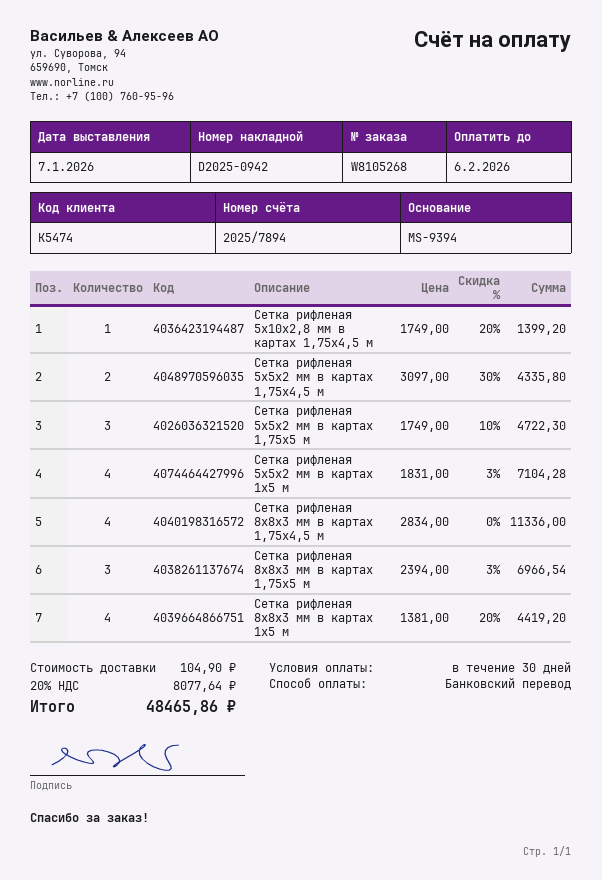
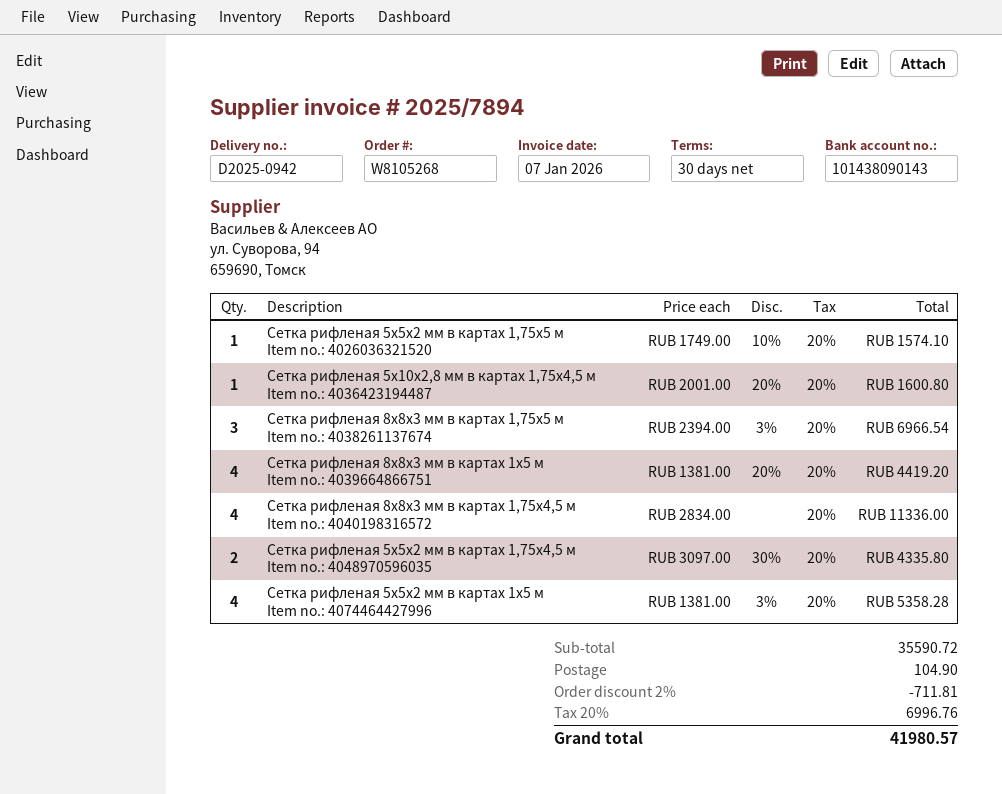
Сетка рифленая 5х10х2,8 мм в картах 1,75х4,5 м: 1 x 1749.00 - 20% = 1399.20 -> 1 x 2001.00 - 20% = 1600.80
Сетка рифленая 5х5х2 мм в картах 1,75х5 м: 3 x 1749.00 - 10% = 4722.30 -> 1 x 1749.00 - 10% = 1574.10
Сетка рифленая 5х5х2 мм в картах 1х5 м: 4 x 1831.00 - 3% = 7104.28 -> 4 x 1381.00 - 3% = 5358.28
discount: none -> 2% = 711.81
tax: 20% = 8077.64 -> 20% = 6996.76
total: 48465.86 -> 41980.57

